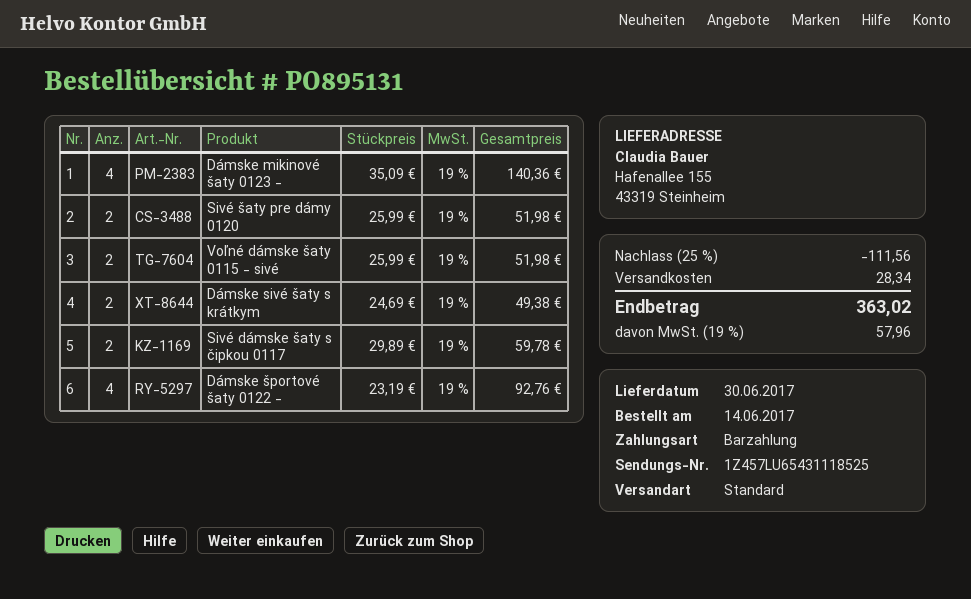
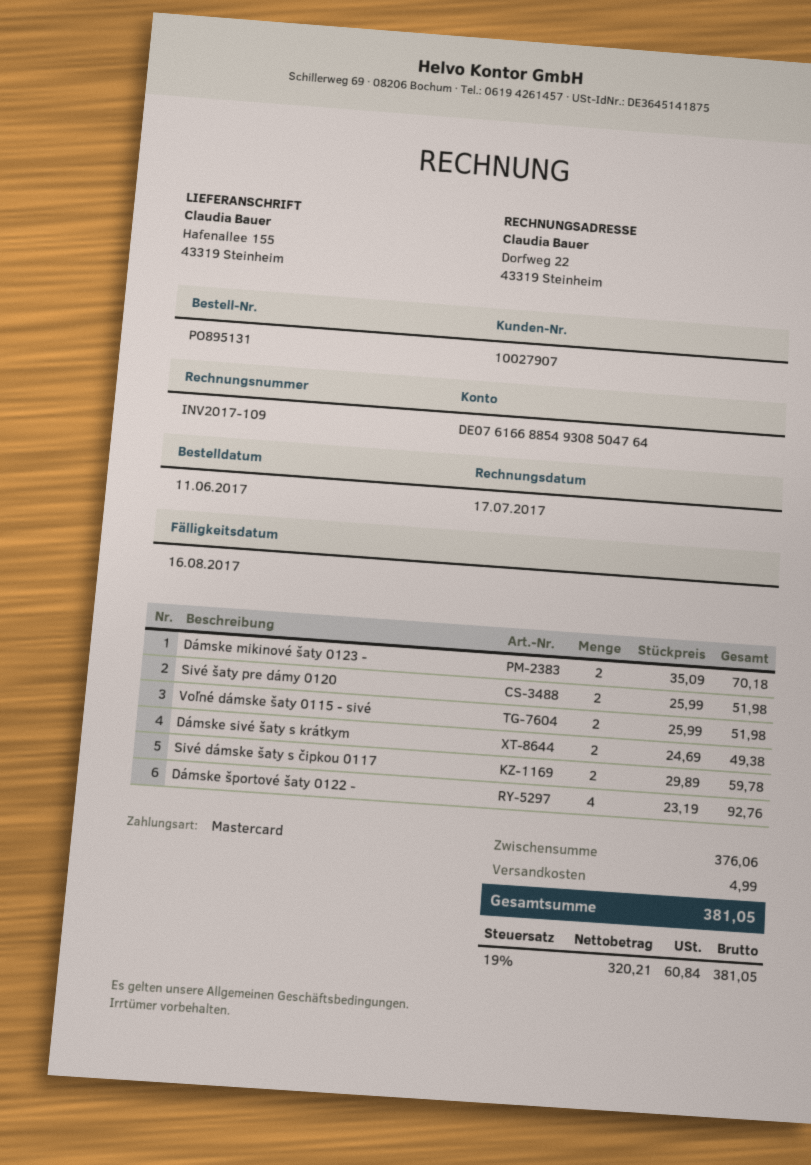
order date: 2017-06-14 -> 2017-06-11
payment method: cash -> Mastercard
Dámske mikinové šaty 0123 -: 4 x 35.09 = 140.36 -> 2 x 35.09 = 70.18
discount: 25% = 111.56 -> none
shipping: 28.34 -> 4.99
tax: 19% = 57.96 -> 19% = 60.84
total: 363.02 -> 381.05

